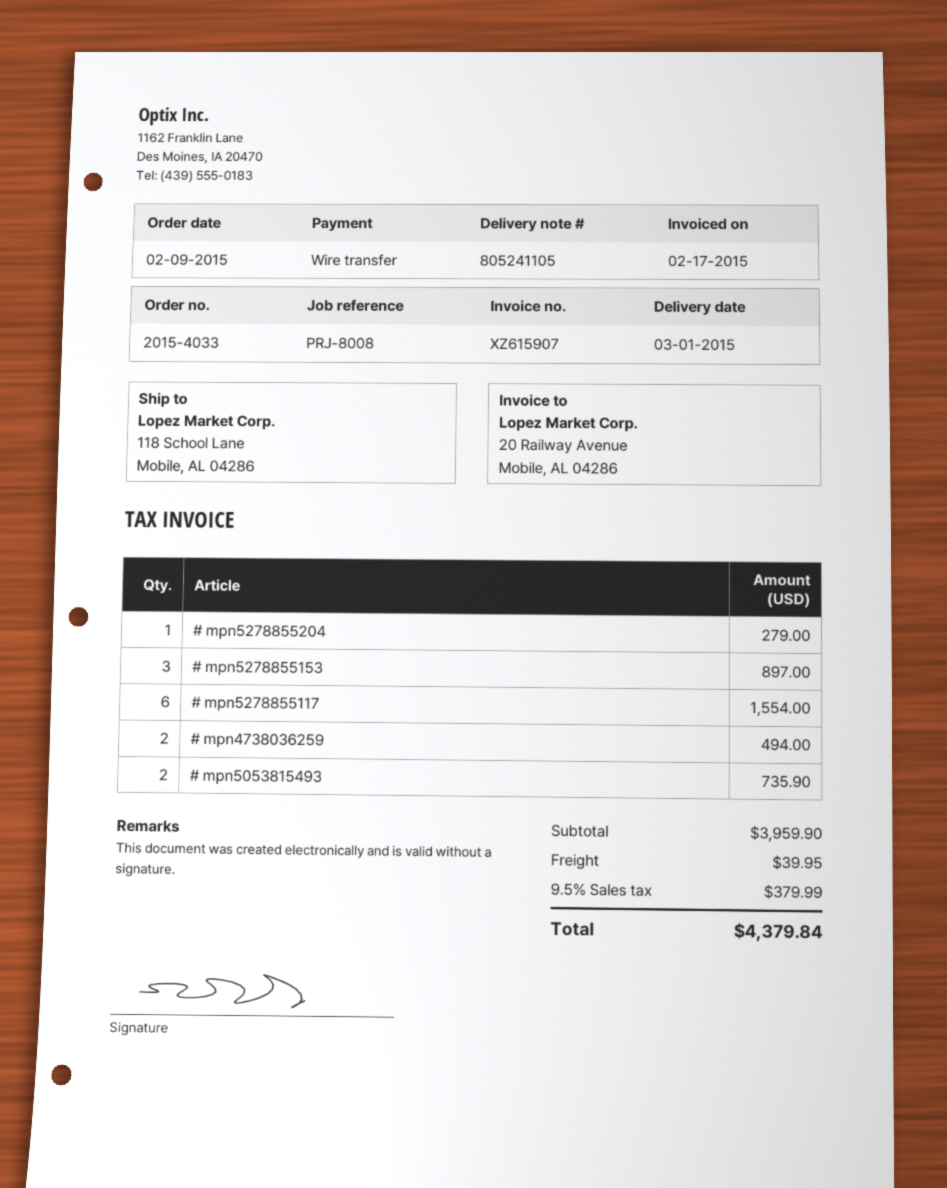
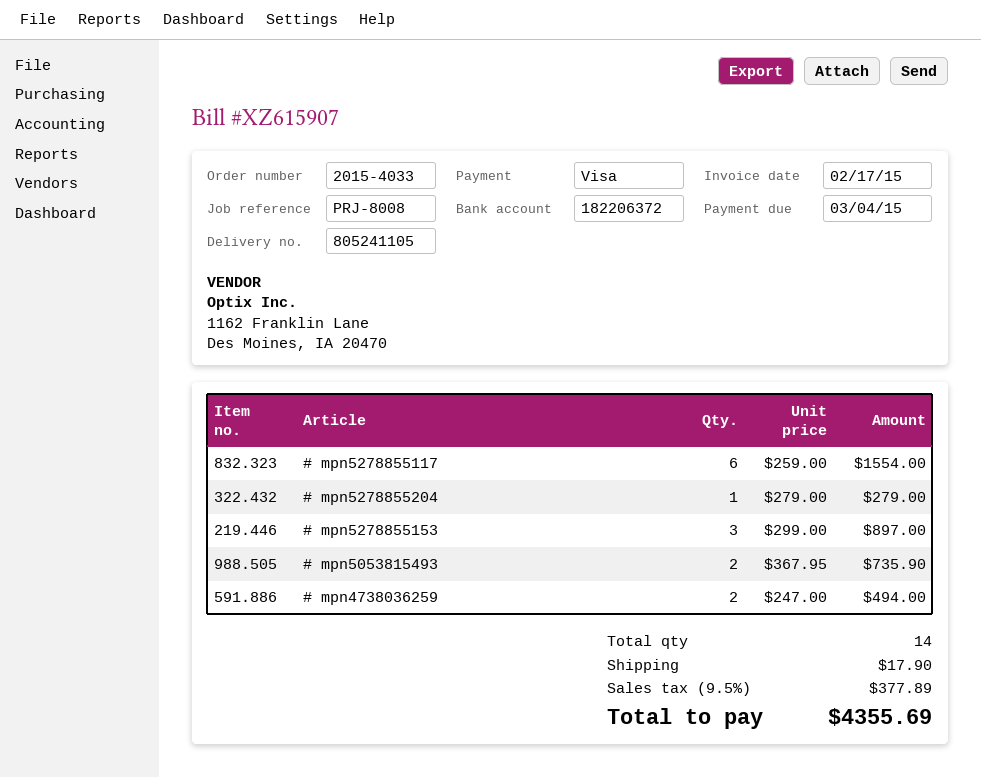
payment method: bank transfer -> Visa
shipping: 39.95 -> 17.90
tax: 9.5% = 379.99 -> 9.5% = 377.89
total: 4379.84 -> 4355.69

